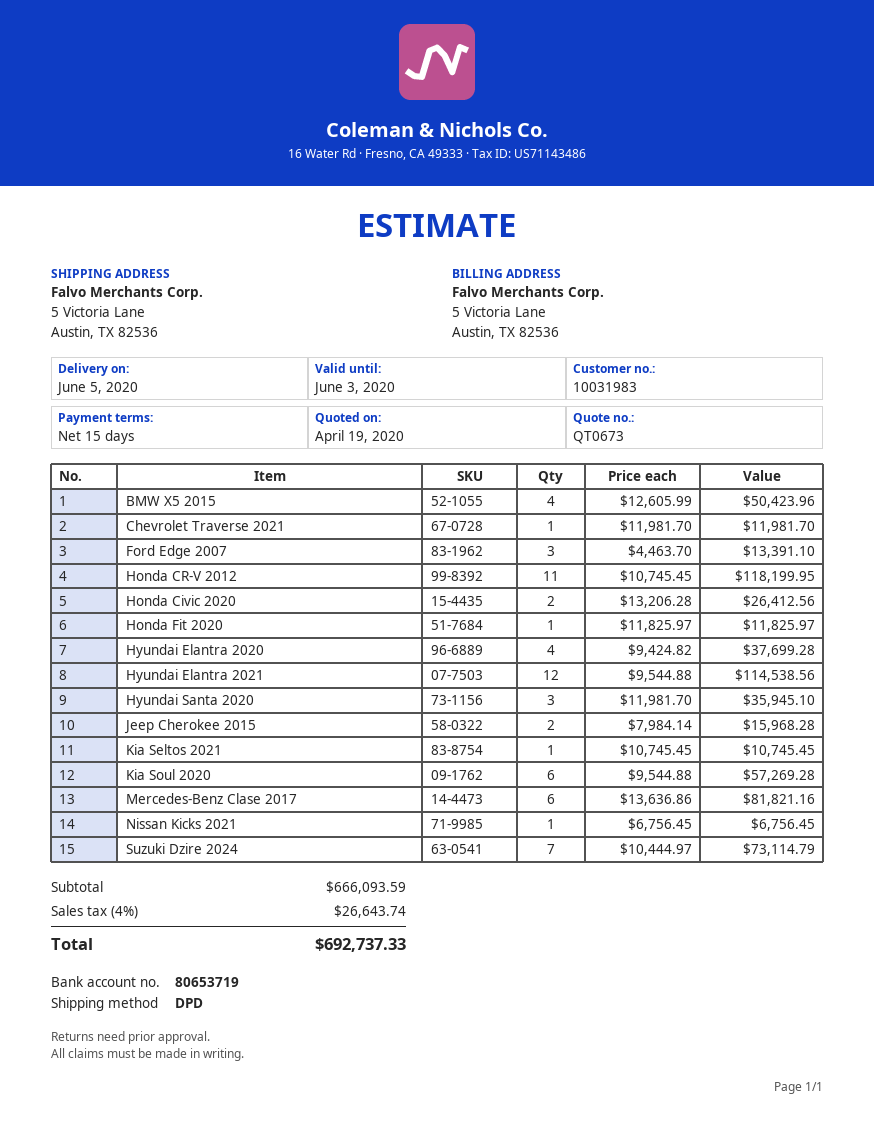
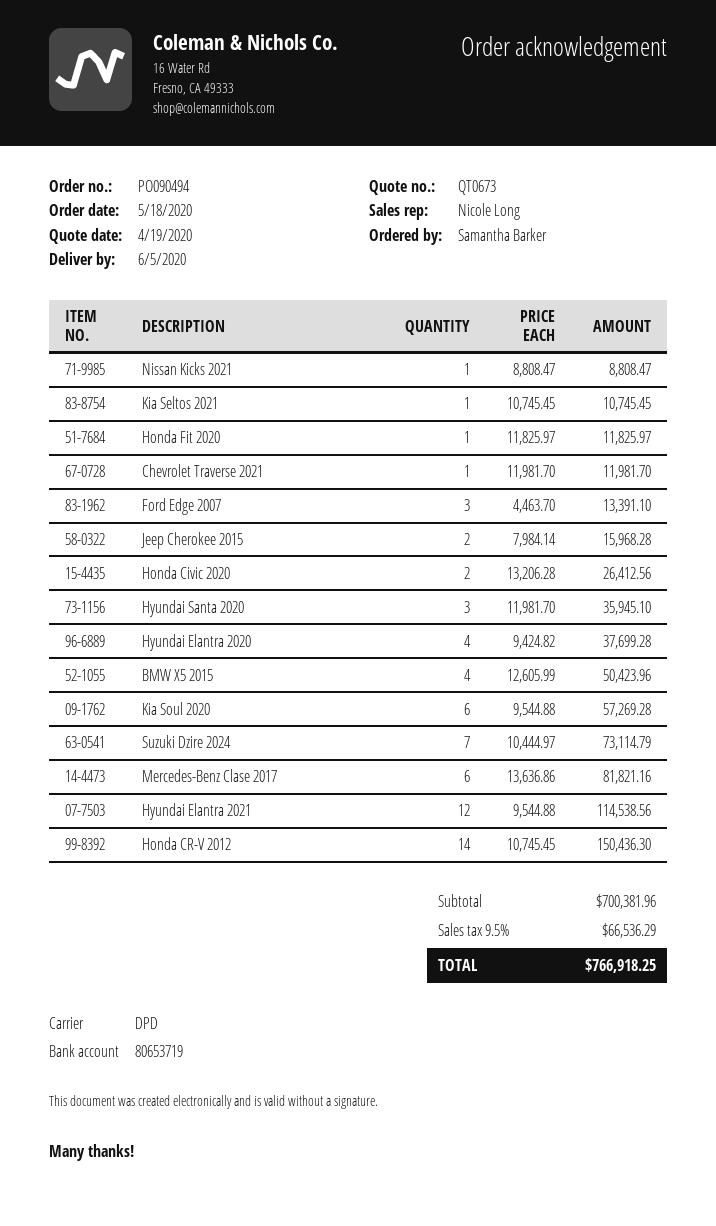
Honda CR-V 2012: 11 x 10745.45 = 118199.95 -> 14 x 10745.45 = 150436.30
Nissan Kicks 2021: 1 x 6756.45 = 6756.45 -> 1 x 8808.47 = 8808.47
subtotal: 666093.59 -> 700381.96
tax: 4% = 26643.74 -> 9.5% = 66536.29
total: 692737.33 -> 766918.25

